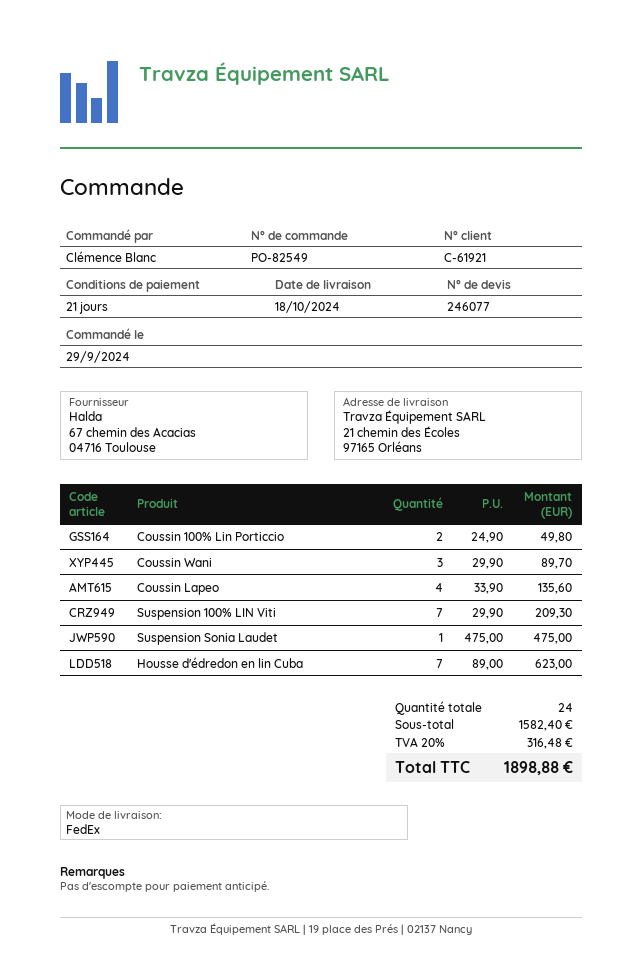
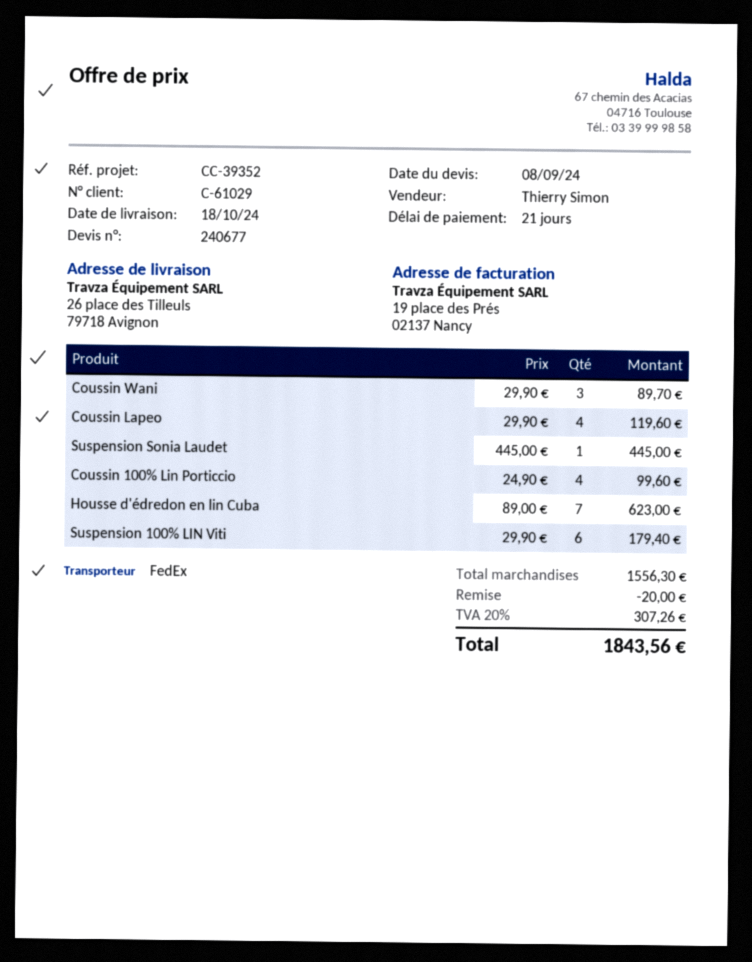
quote number: 246077 -> 240677
customer number: C-61921 -> C-61029
ship to: 21 chemin des Écoles, 97165 Orléans -> 26 place des Tilleuls, 79718 Avignon
Coussin 100% Lin Porticcio: 2 x 24.90 = 49.80 -> 4 x 24.90 = 99.60
Coussin Lapeo: 4 x 33.90 = 135.60 -> 4 x 29.90 = 119.60
Suspension 100% LIN Viti: 7 x 29.90 = 209.30 -> 6 x 29.90 = 179.40
Suspension Sonia Laudet: 1 x 475.00 = 475.00 -> 1 x 445.00 = 445.00
subtotal: 1582.40 -> 1556.30
discount: none -> 20.00
tax: 20% = 316.48 -> 20% = 307.26
total: 1898.88 -> 1843.56

